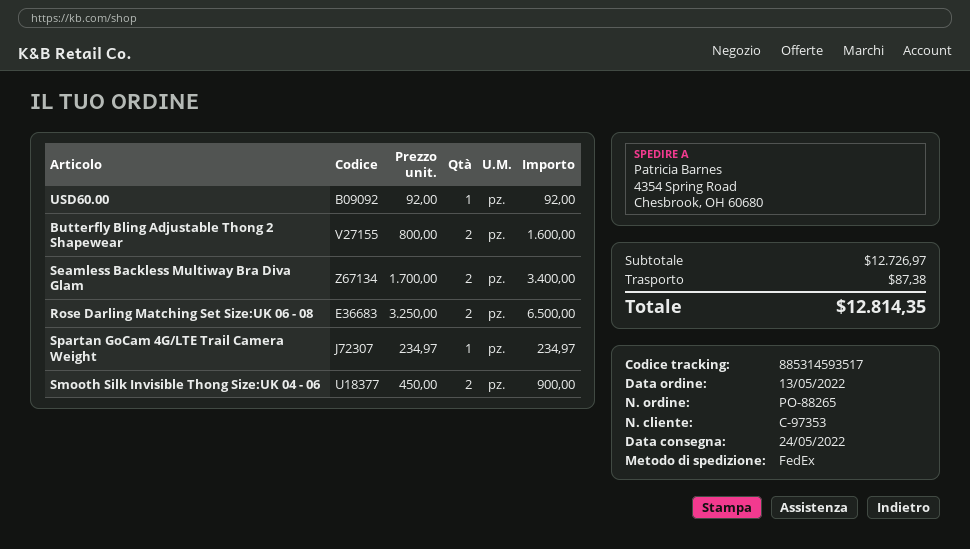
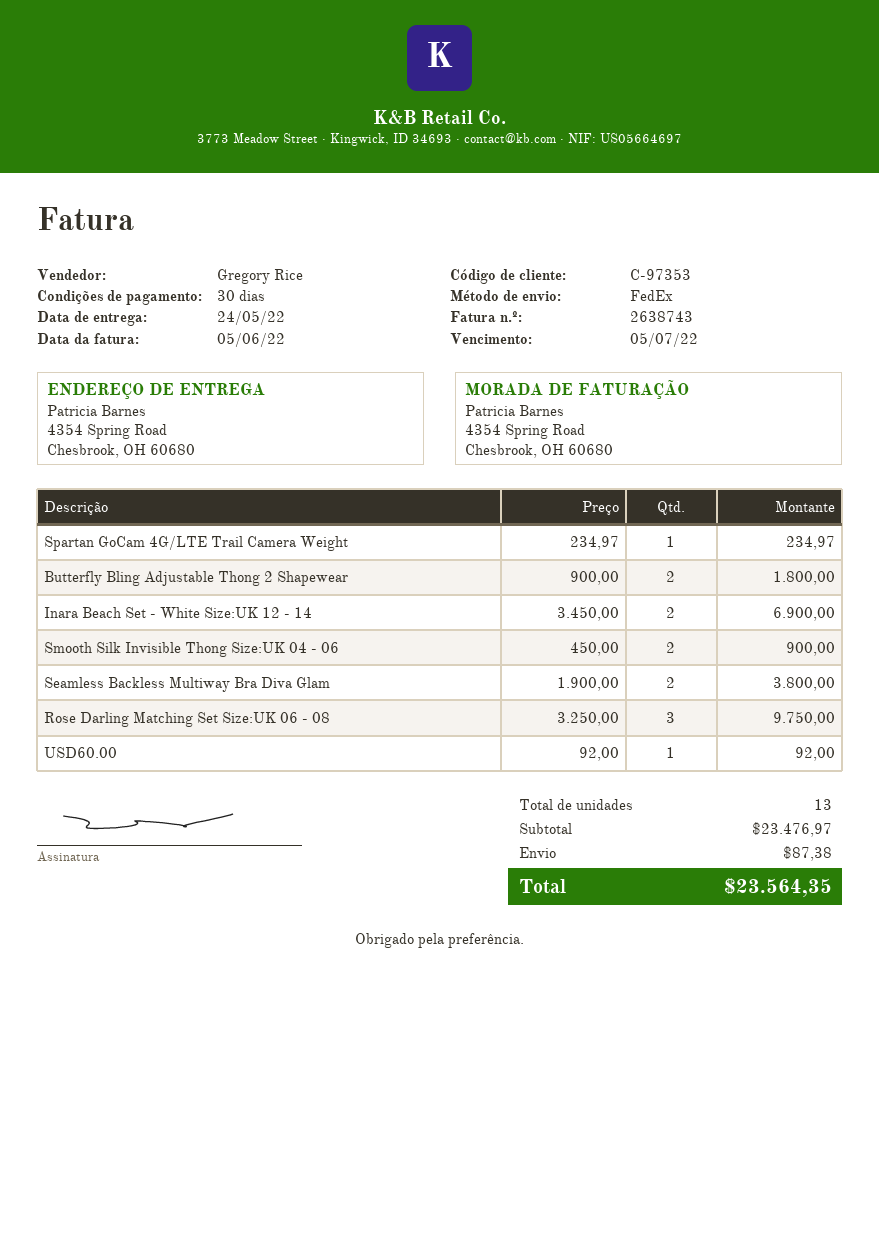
Butterfly Bling Adjustable Thong 2 Shapewear: 2 x 800.00 = 1600.00 -> 2 x 900.00 = 1800.00
Seamless Backless Multiway Bra Diva Glam: 2 x 1700.00 = 3400.00 -> 2 x 1900.00 = 3800.00
Rose Darling Matching Set Size:UK 06 - 08: 2 x 3250.00 = 6500.00 -> 3 x 3250.00 = 9750.00
Inara Beach Set - White Size:UK 12 - 14: none -> 2 x 3450.00 = 6900.00
subtotal: 12726.97 -> 23476.97
total: 12814.35 -> 23564.35

